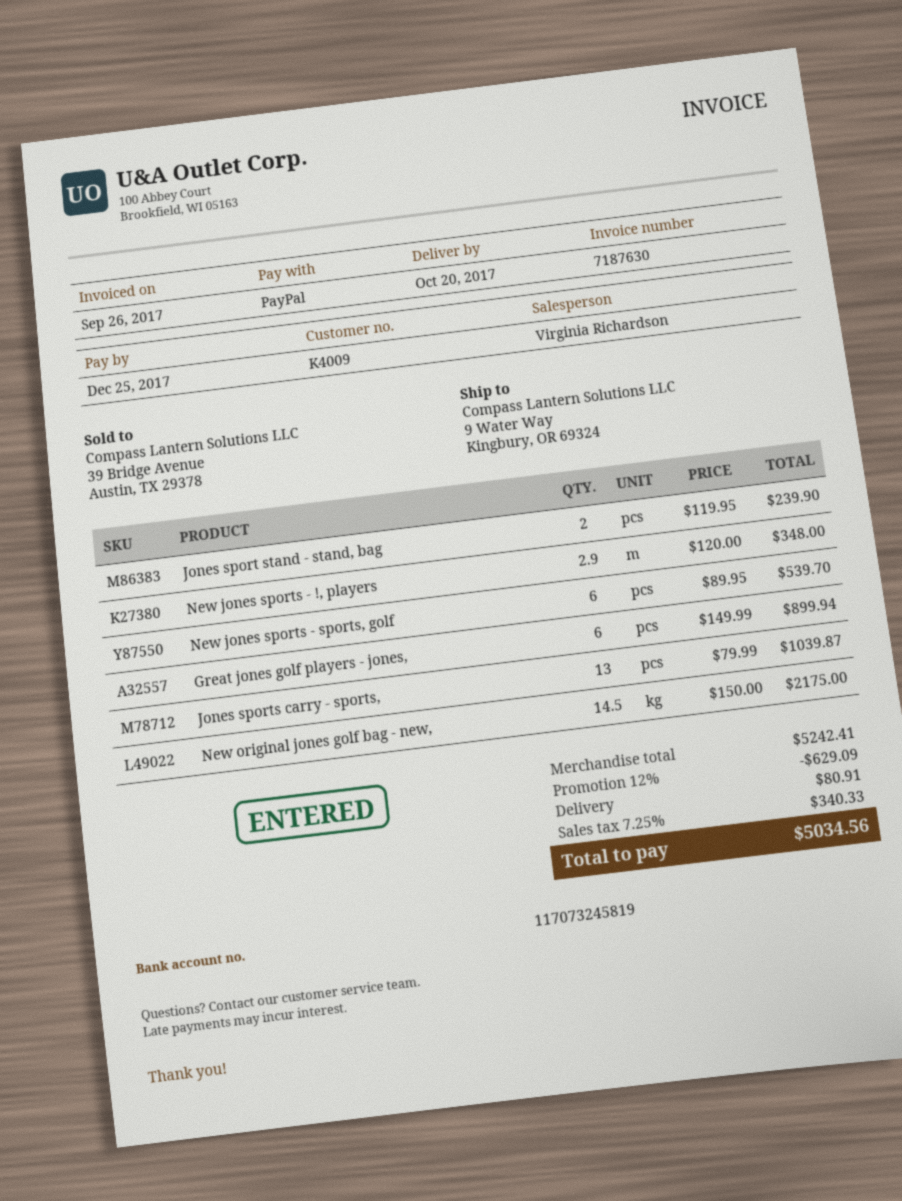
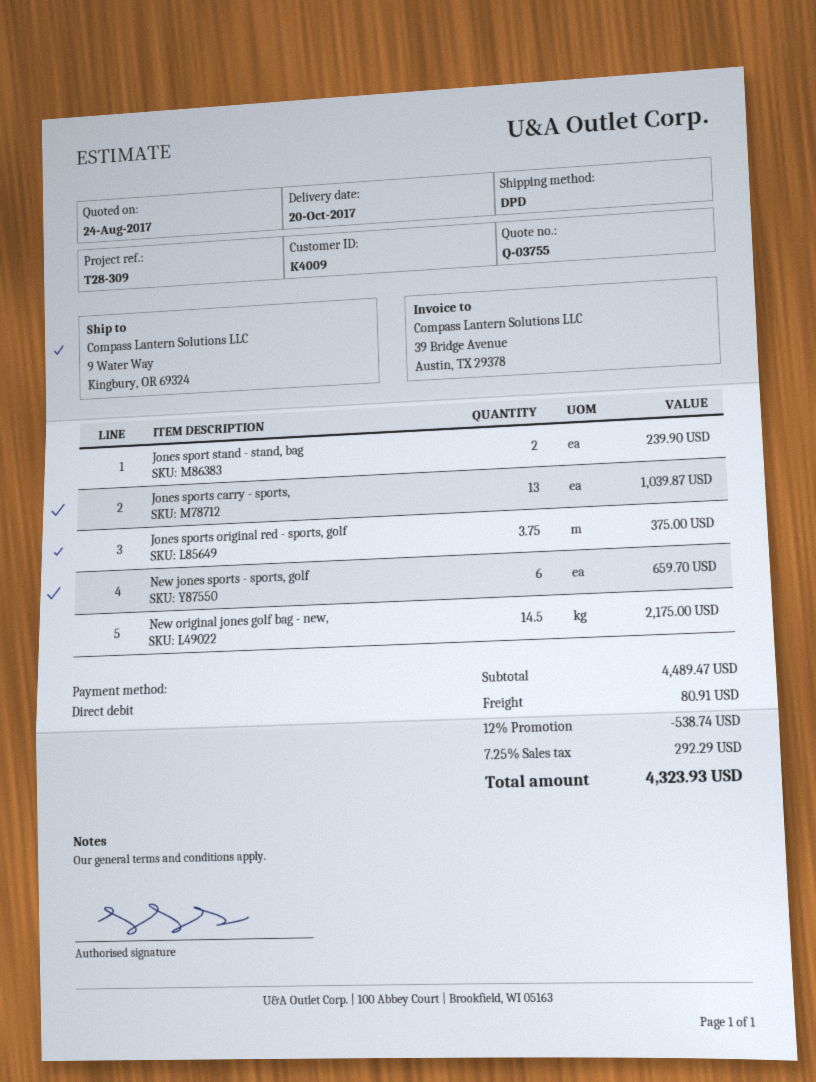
payment method: PayPal -> direct debit
New jones sports - !, players: 2.9 for 348.00 -> none
New jones sports - sports, golf: 6 for 539.70 -> 6 for 659.70
Great jones golf players - jones,: 6 for 899.94 -> none
Jones sports original red - sports, golf: none -> 3.75 for 375.00
subtotal: 5242.41 -> 4489.47
discount: 12% = 629.09 -> 12% = 538.74
tax: 7.25% = 340.33 -> 7.25% = 292.29
total: 5034.56 -> 4323.93

